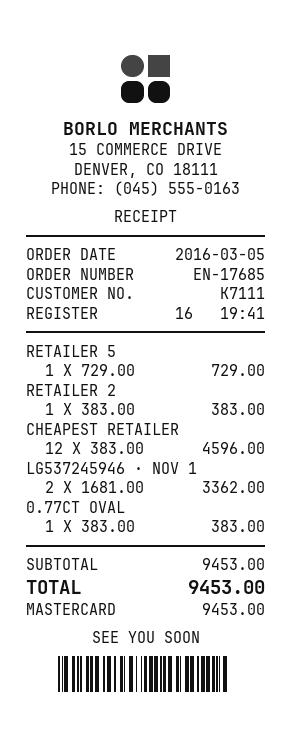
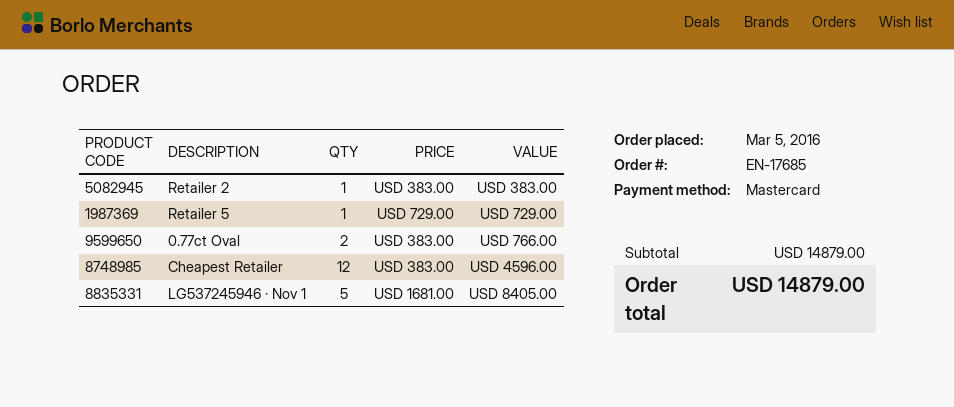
LG537245946 · NOV 1: 2 x 1681.00 = 3362.00 -> 5 x 1681.00 = 8405.00
0.77CT OVAL: 1 x 383.00 = 383.00 -> 2 x 383.00 = 766.00
subtotal: 9453.00 -> 14879.00
total: 9453.00 -> 14879.00

